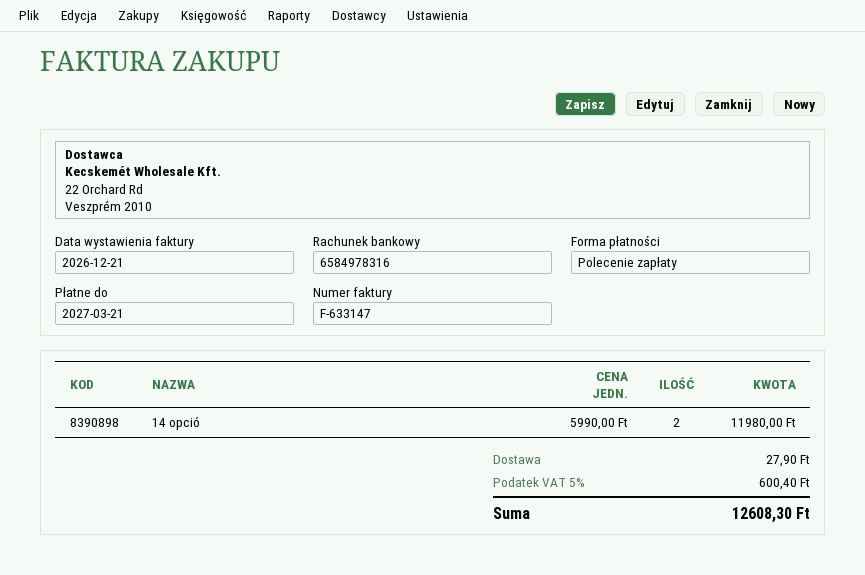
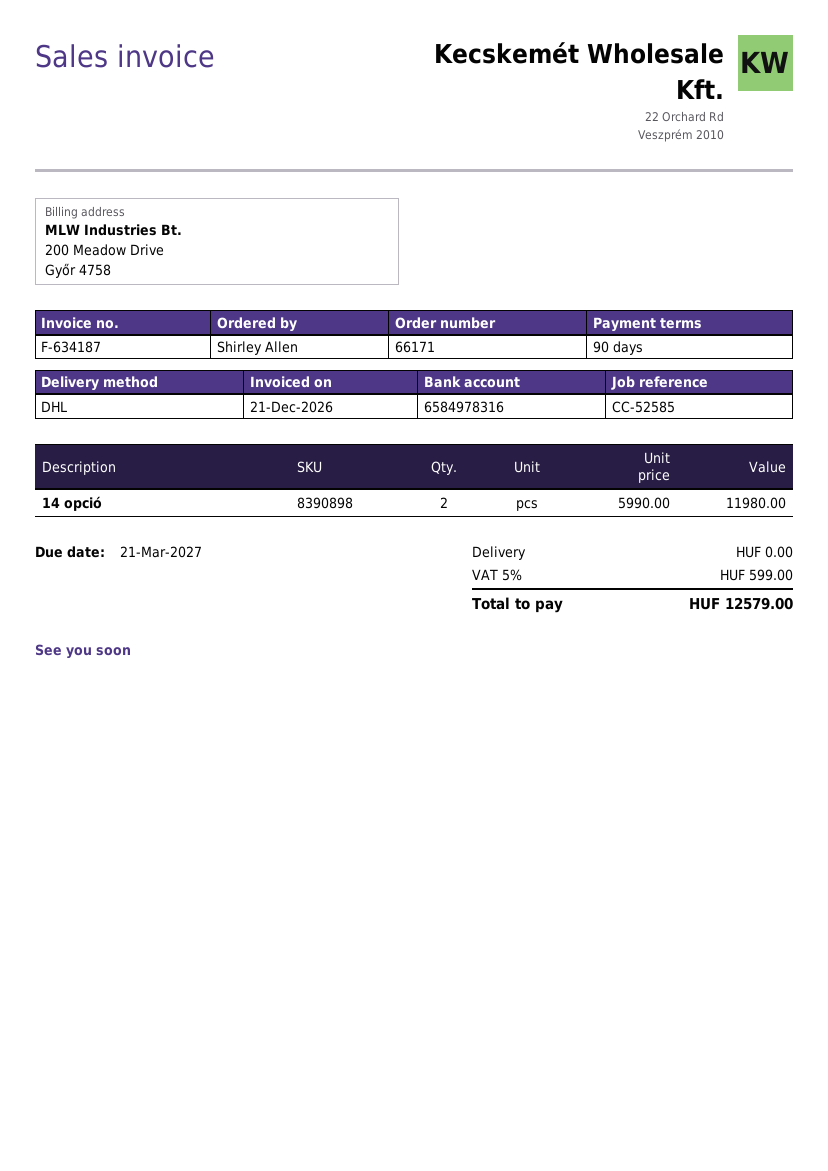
invoice number: F-633147 -> F-634187
shipping: 27.90 -> 0.00
tax: 5% = 600.40 -> 5% = 599.00
total: 12608.30 -> 12579.00

